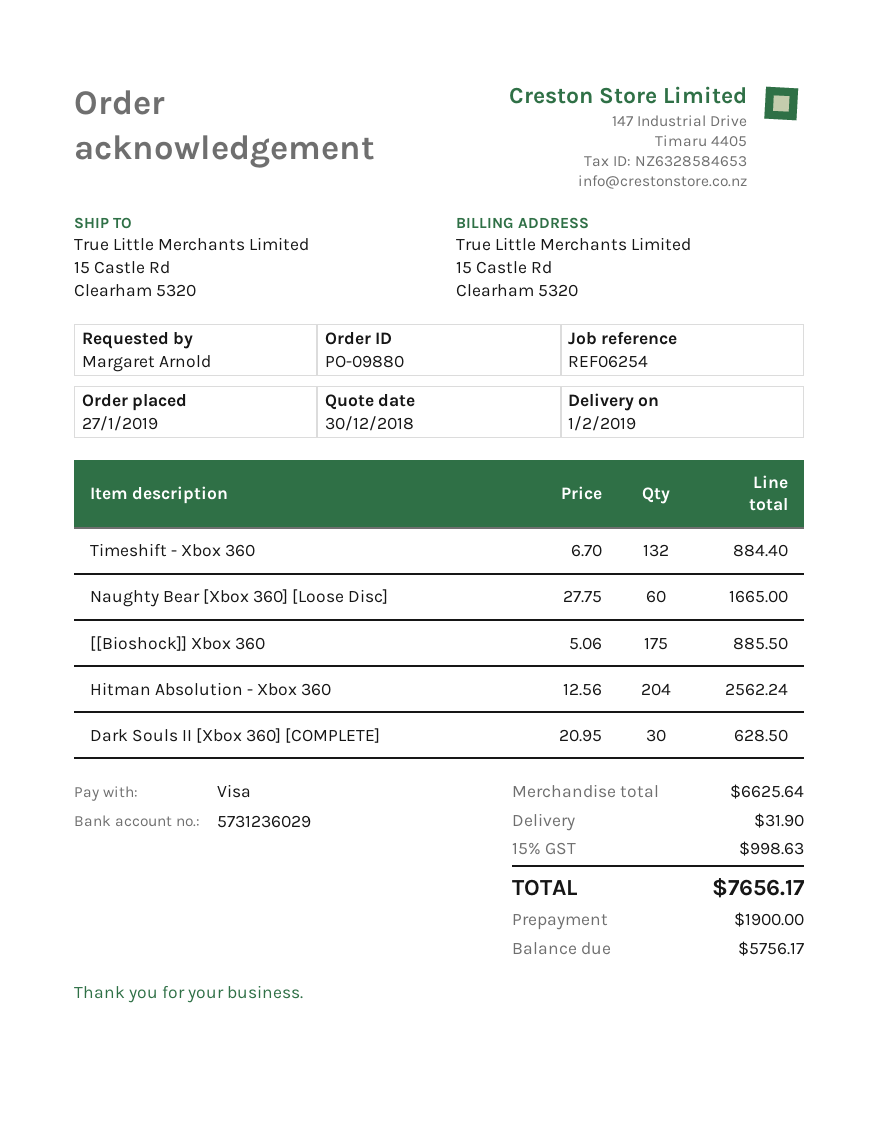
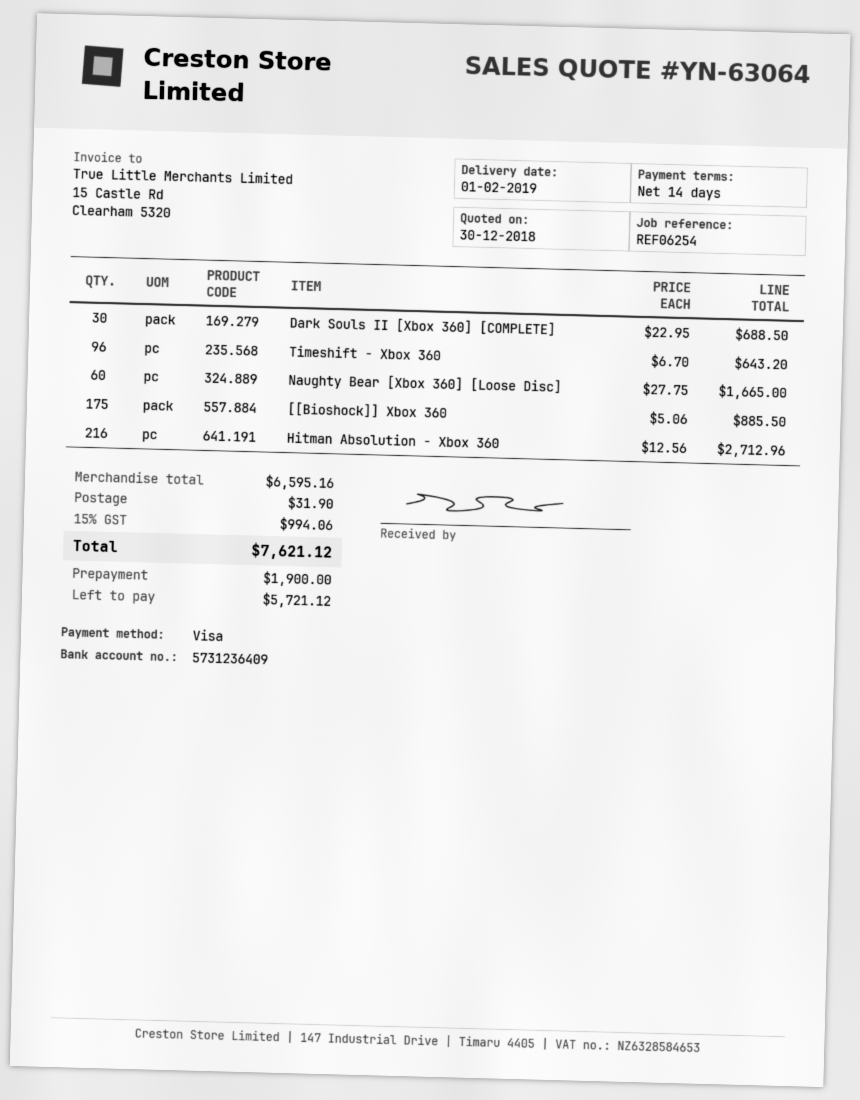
bank account: 5731236029 -> 5731236409
Timeshift - Xbox 360: 132 x 6.70 = 884.40 -> 96 x 6.70 = 643.20
Hitman Absolution - Xbox 360: 204 x 12.56 = 2562.24 -> 216 x 12.56 = 2712.96
Dark Souls II [Xbox 360] [COMPLETE]: 30 x 20.95 = 628.50 -> 30 x 22.95 = 688.50
subtotal: 6625.64 -> 6595.16
tax: 15% = 998.63 -> 15% = 994.06
total: 7656.17 -> 7621.12
balance: 5756.17 -> 5721.12

